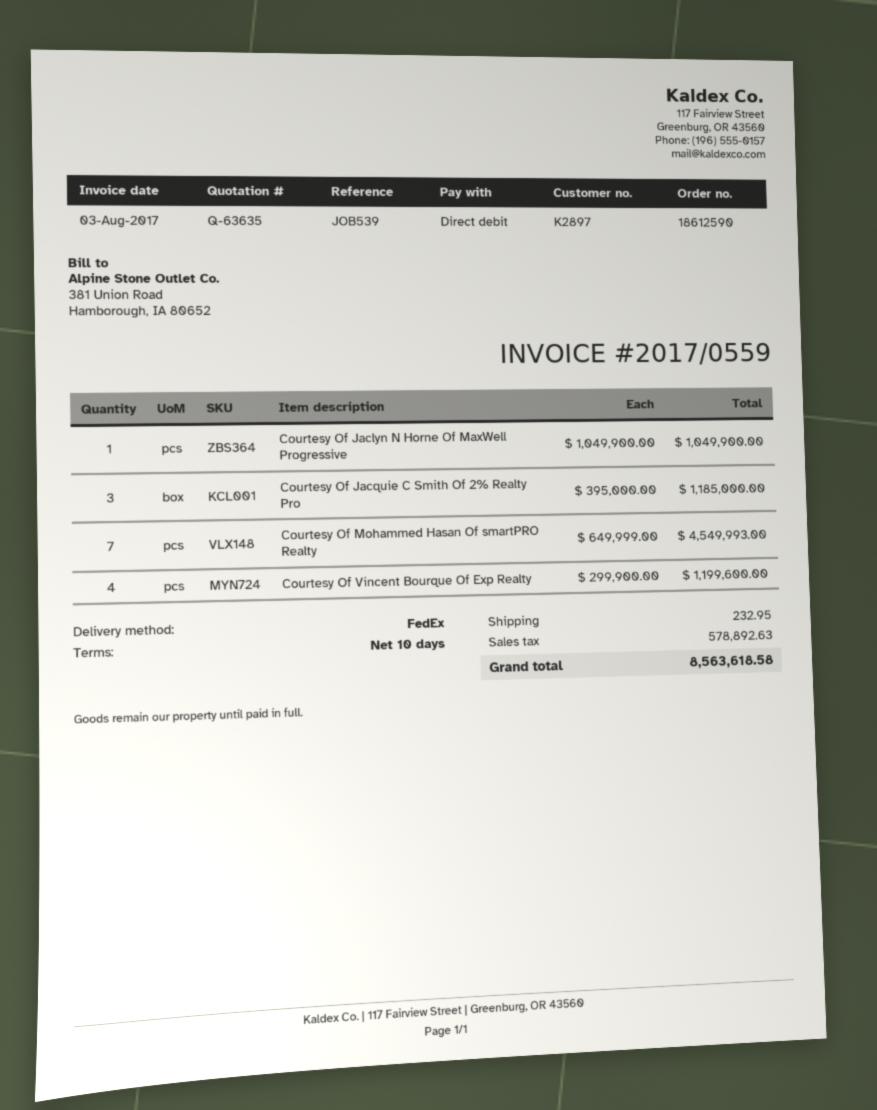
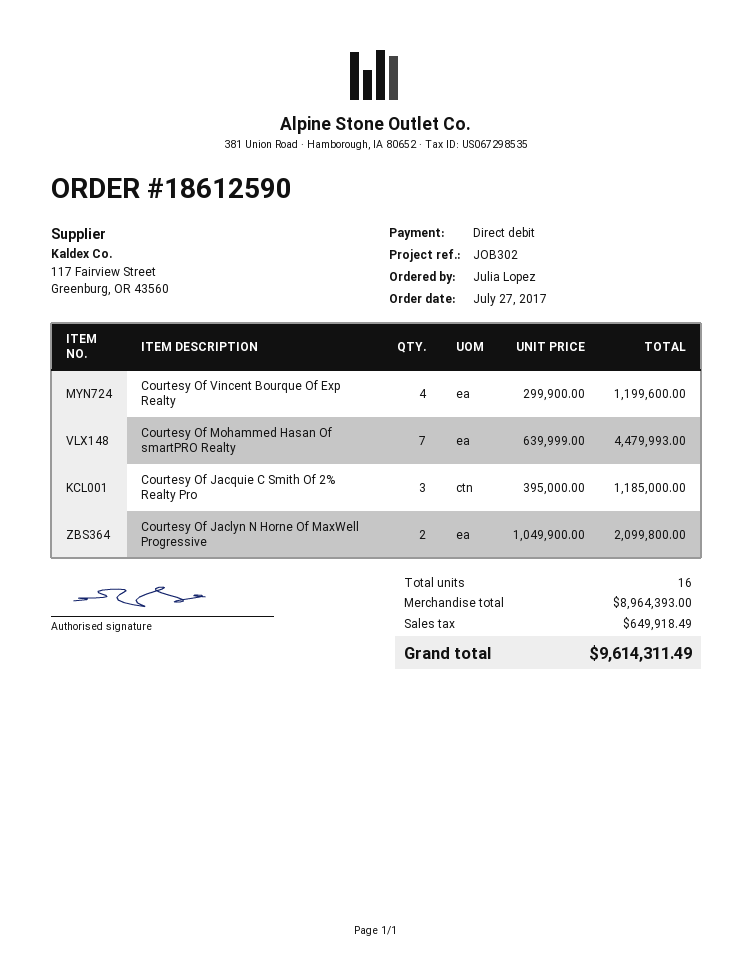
reference: JOB539 -> JOB302
Courtesy Of Jaclyn N Horne Of MaxWell Progressive: 1 x 1049900.00 = 1049900.00 -> 2 x 1049900.00 = 2099800.00
Courtesy Of Mohammed Hasan Of smartPRO Realty: 7 x 649999.00 = 4549993.00 -> 7 x 639999.00 = 4479993.00
shipping: 232.95 -> none
tax: 578892.63 -> 649918.49
total: 8563618.58 -> 9614311.49

